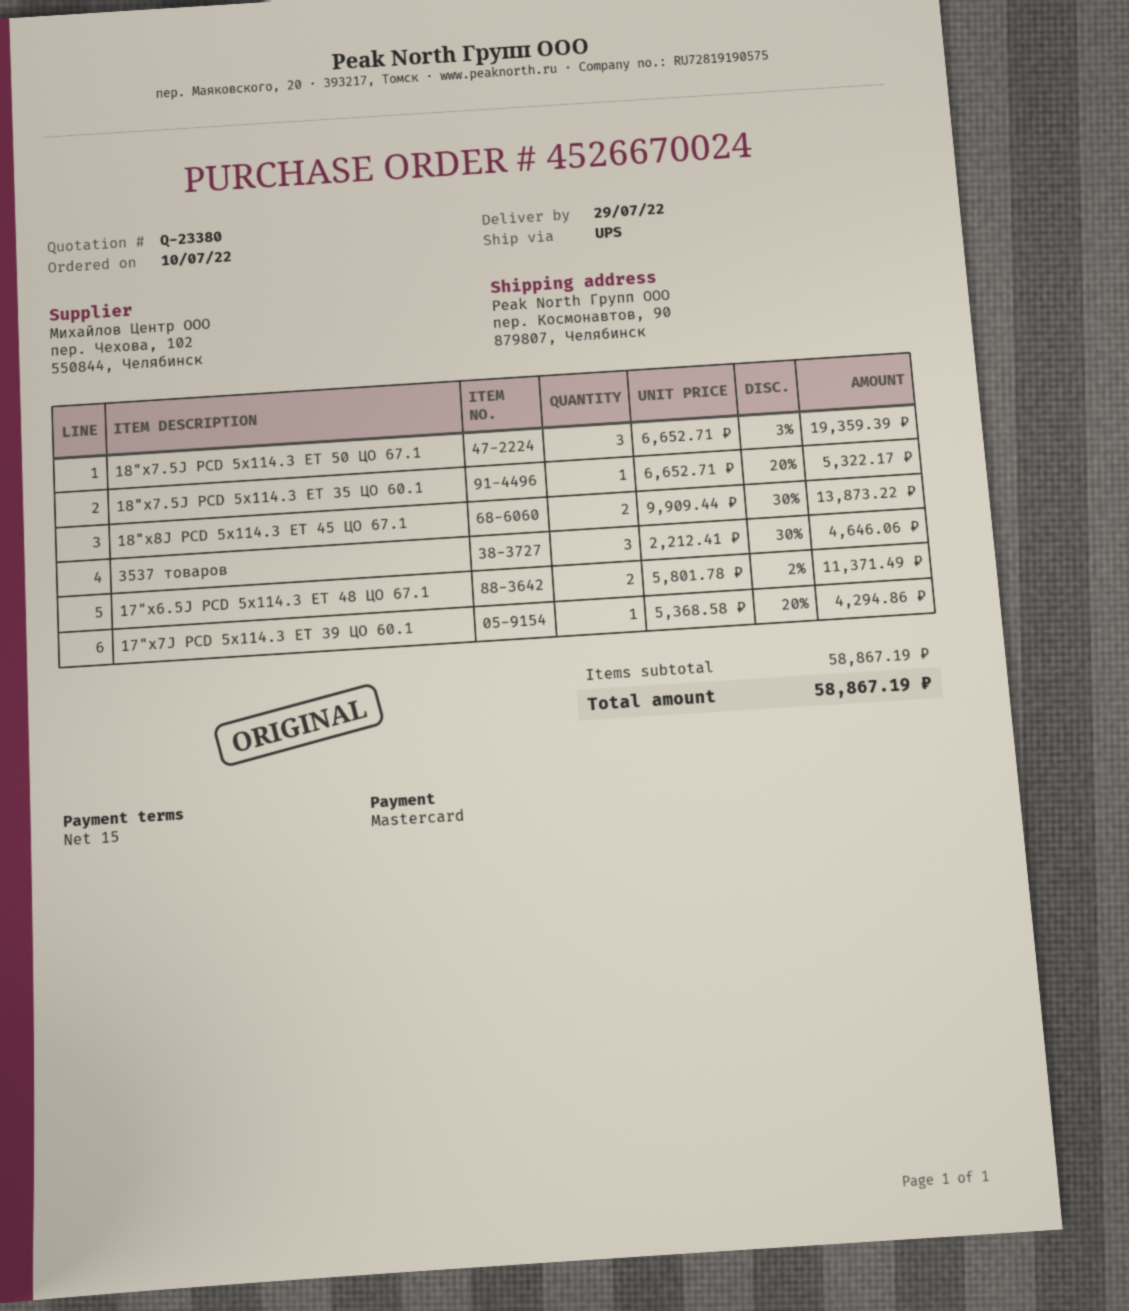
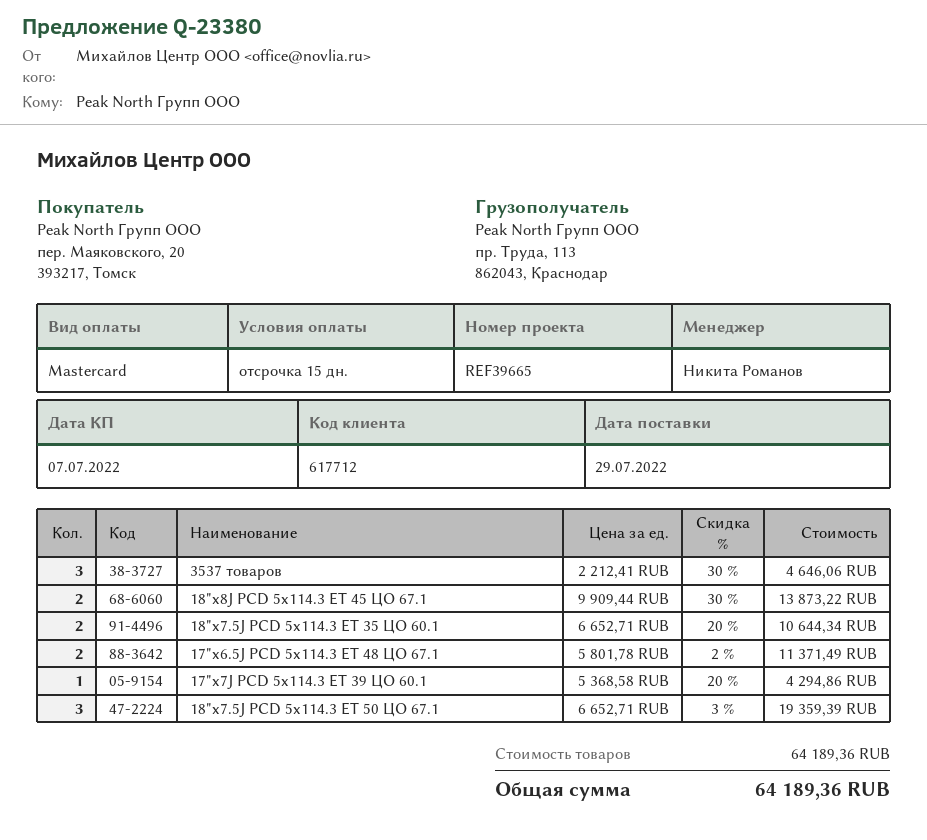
ship to: пер. Космонавтов, 90, 879807, Челябинск -> пр. Труда, 113, 862043, Краснодар
18"x7.5J PCD 5x114.3 ЕТ 35 ЦО 60.1: 1 x 6652.71 - 20% = 5322.17 -> 2 x 6652.71 - 20% = 10644.34
subtotal: 58867.19 -> 64189.36
total: 58867.19 -> 64189.36

